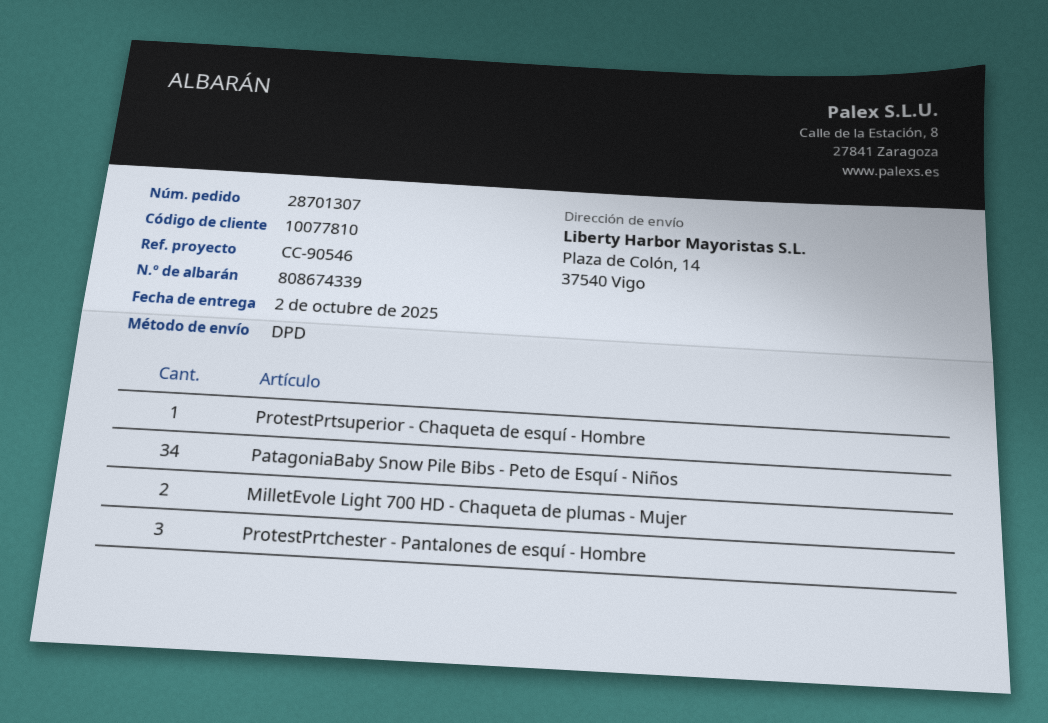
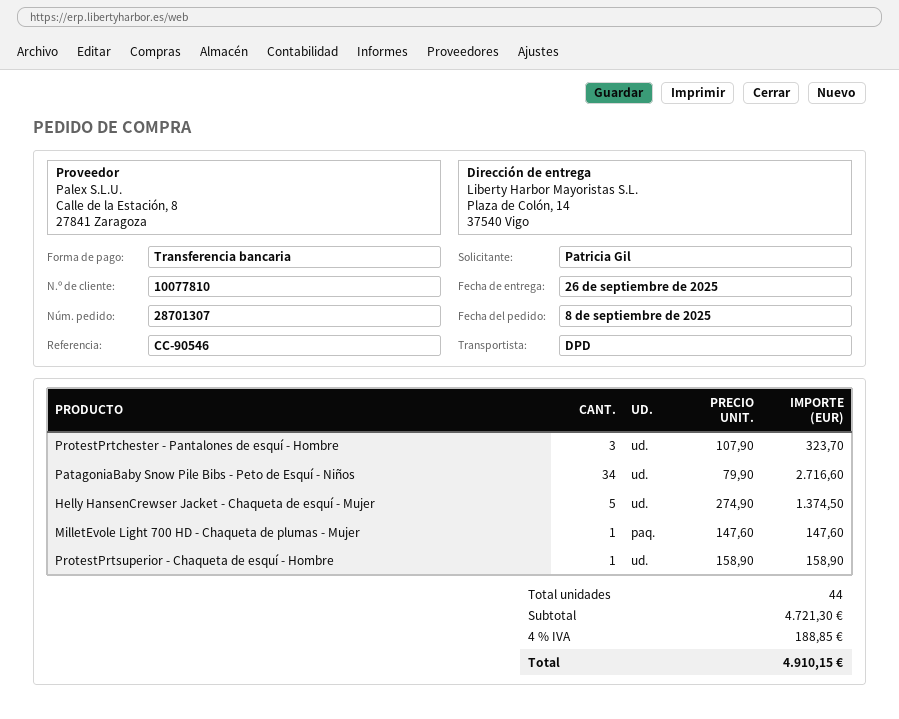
delivery date: 2025-10-02 -> 2025-09-26
MilletEvole Light 700 HD - Chaqueta de plumas - Mujer: 2 -> 1
Helly HansenCrewser Jacket - Chaqueta de esquí - Mujer: none -> 5

